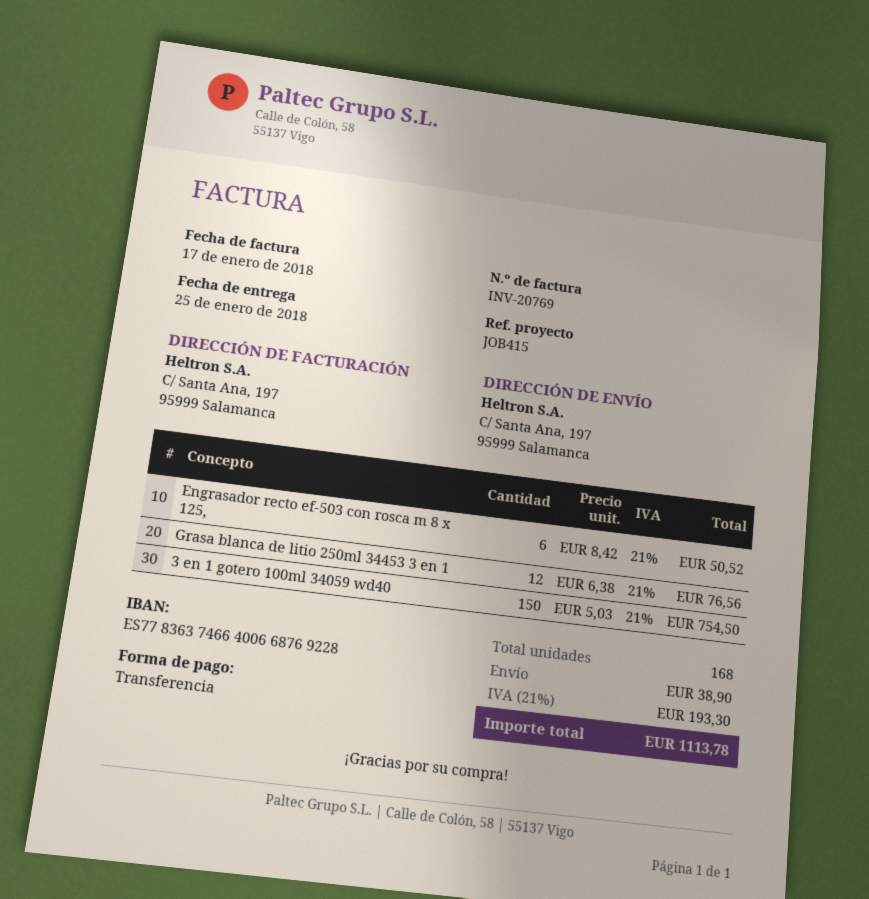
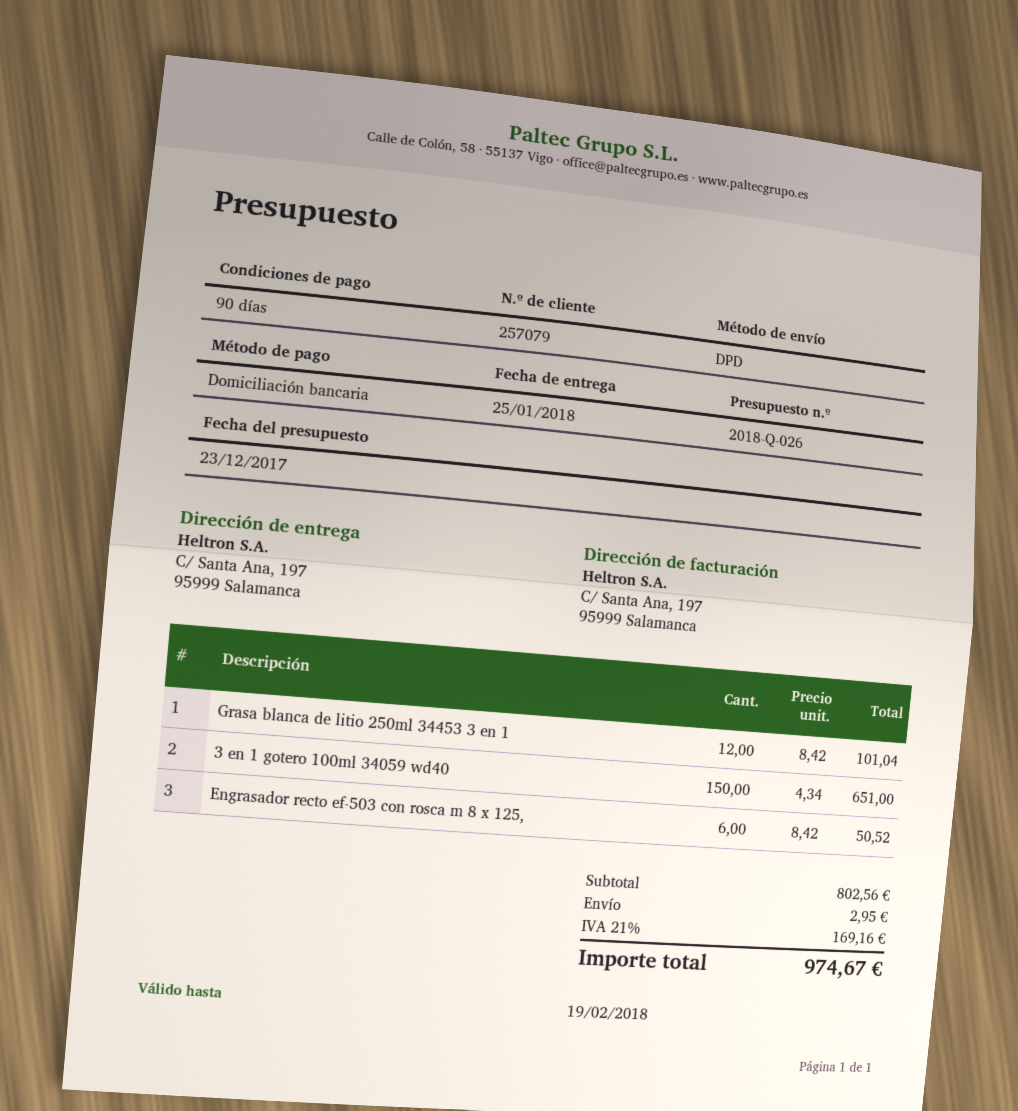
payment method: bank transfer -> direct debit
Grasa blanca de litio 250ml 34453 3 en 1: 12 x 6.38 = 76.56 -> 12 x 8.42 = 101.04
3 en 1 gotero 100ml 34059 wd40: 150 x 5.03 = 754.50 -> 150 x 4.34 = 651.00
shipping: 38.90 -> 2.95
tax: 21% = 193.30 -> 21% = 169.16
total: 1113.78 -> 974.67

